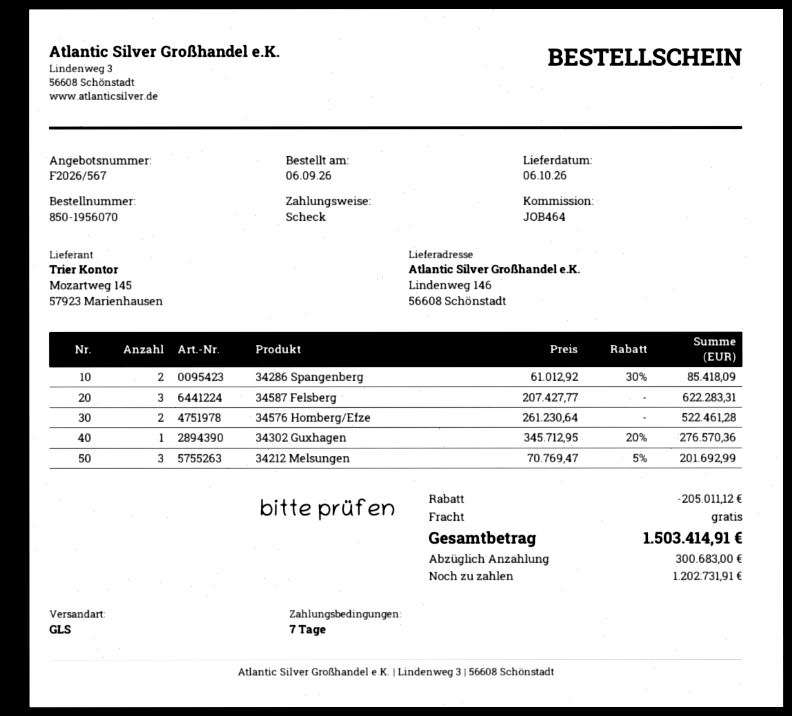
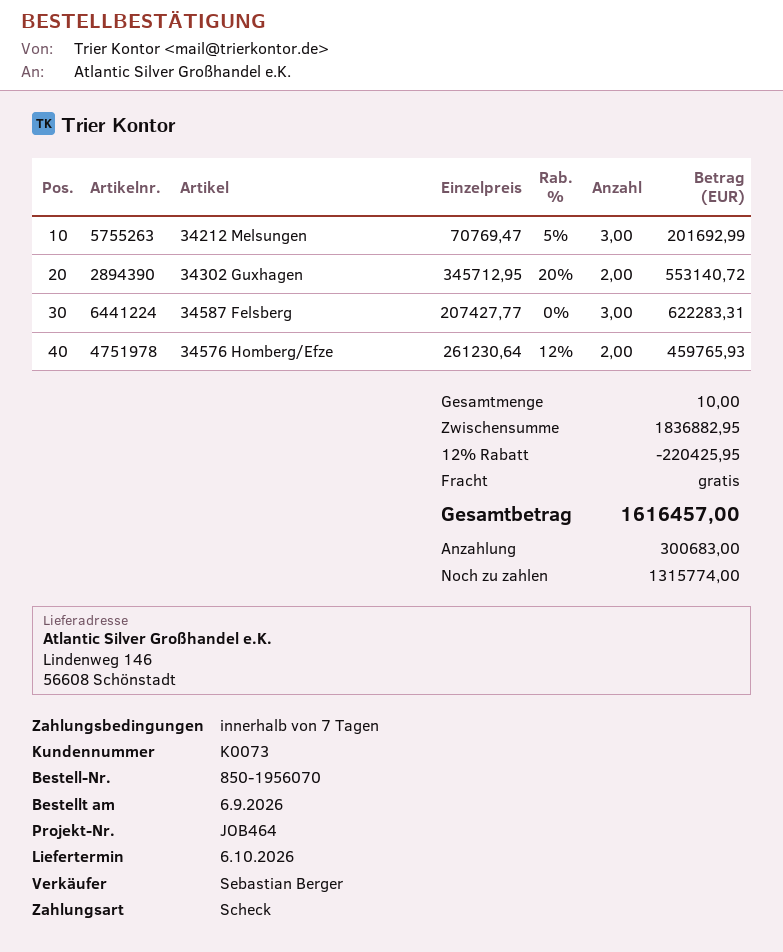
34286 Spangenberg: 2 x 61012.92 - 30% = 85418.09 -> none
34576 Homberg/Efze: 2 x 261230.64 = 522461.28 -> 2 x 261230.64 - 12% = 459765.93
34302 Guxhagen: 1 x 345712.95 - 20% = 276570.36 -> 2 x 345712.95 - 20% = 553140.72
discount: 205011.12 -> 220425.95
total: 1503414.91 -> 1616457.00
balance: 1202731.91 -> 1315774.00

